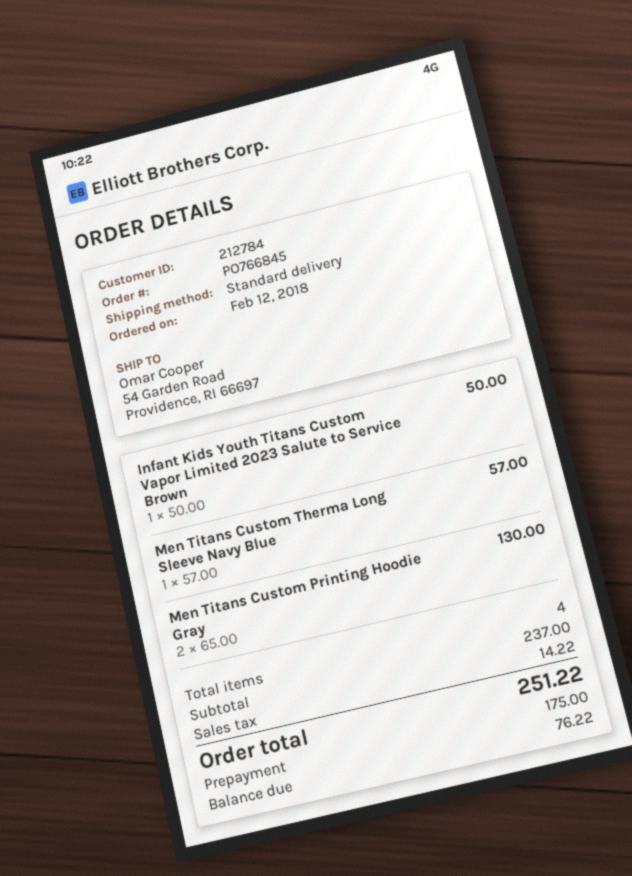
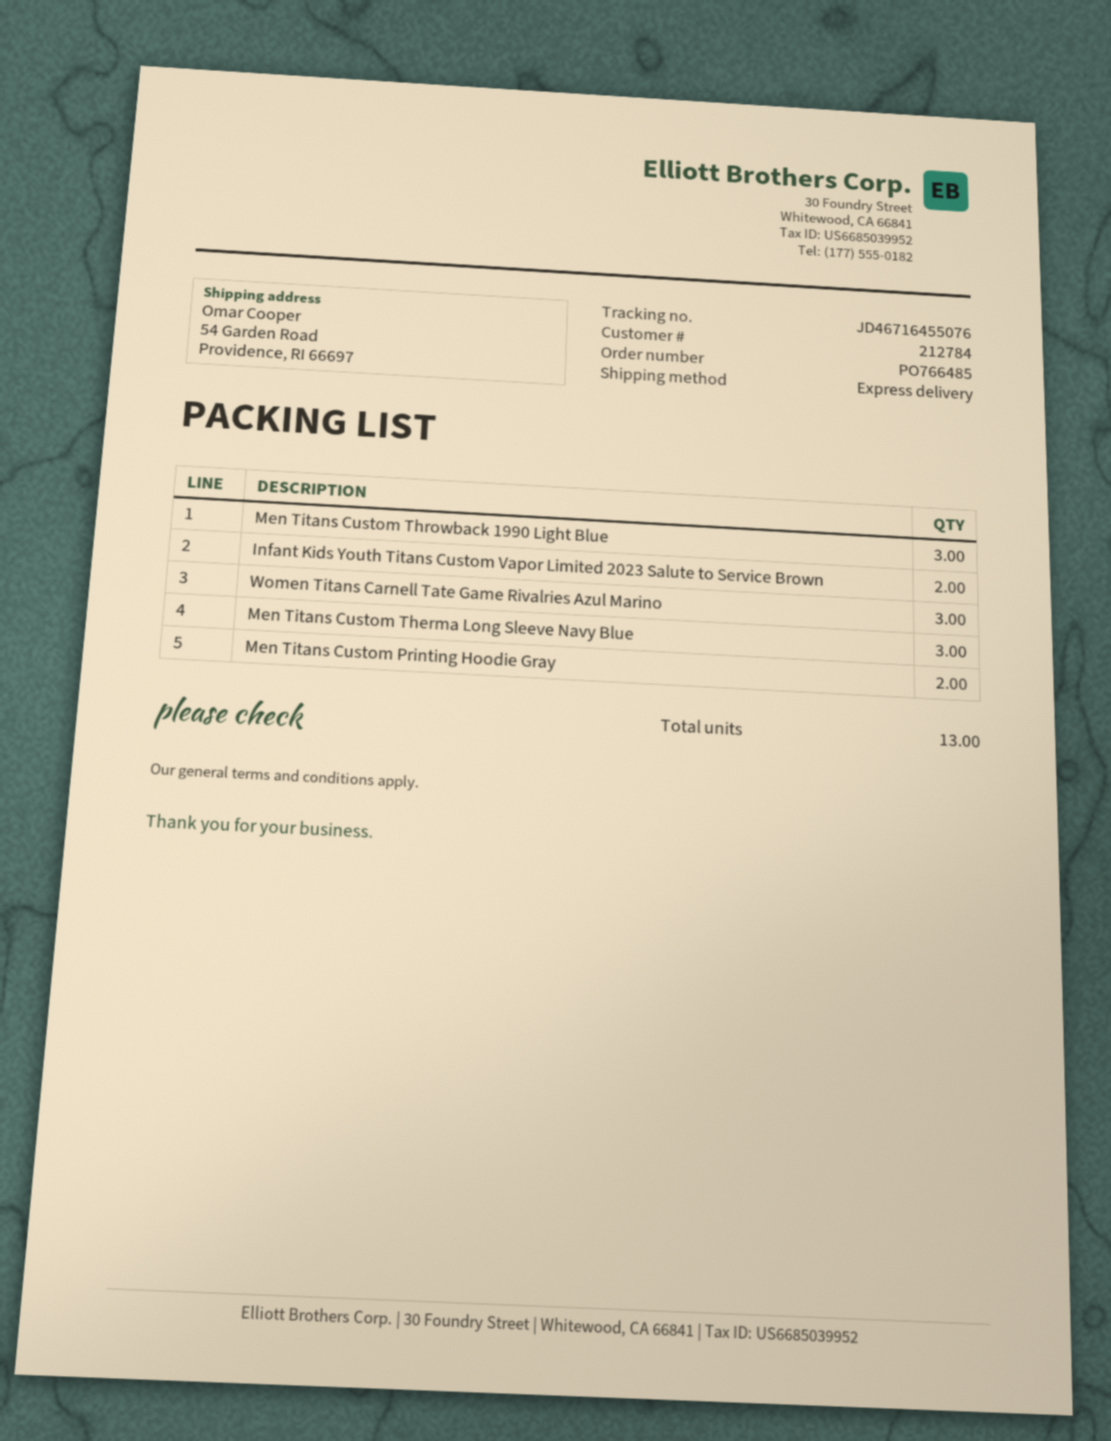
order number: PO766845 -> PO766485
shipping method: standard -> express
Infant Kids Youth Titans Custom Vapor Limited 2023 Salute to Service Brown: 1 -> 2
Men Titans Custom Therma Long Sleeve Navy Blue: 1 -> 3
Men Titans Custom Throwback 1990 Light Blue: none -> 3
Women Titans Carnell Tate Game Rivalries Azul Marino: none -> 3
total quantity: 4 -> 13

